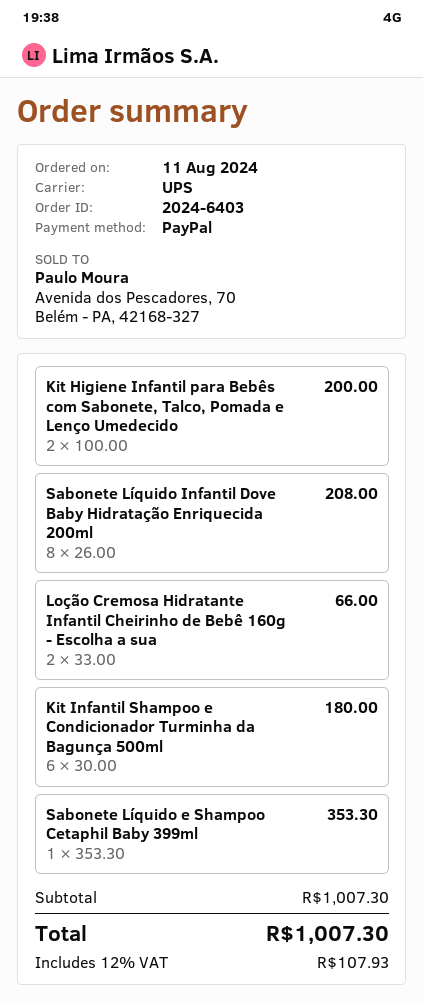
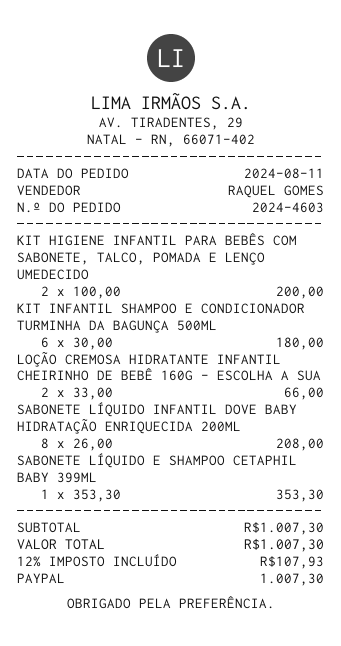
order number: 2024-6403 -> 2024-4603

